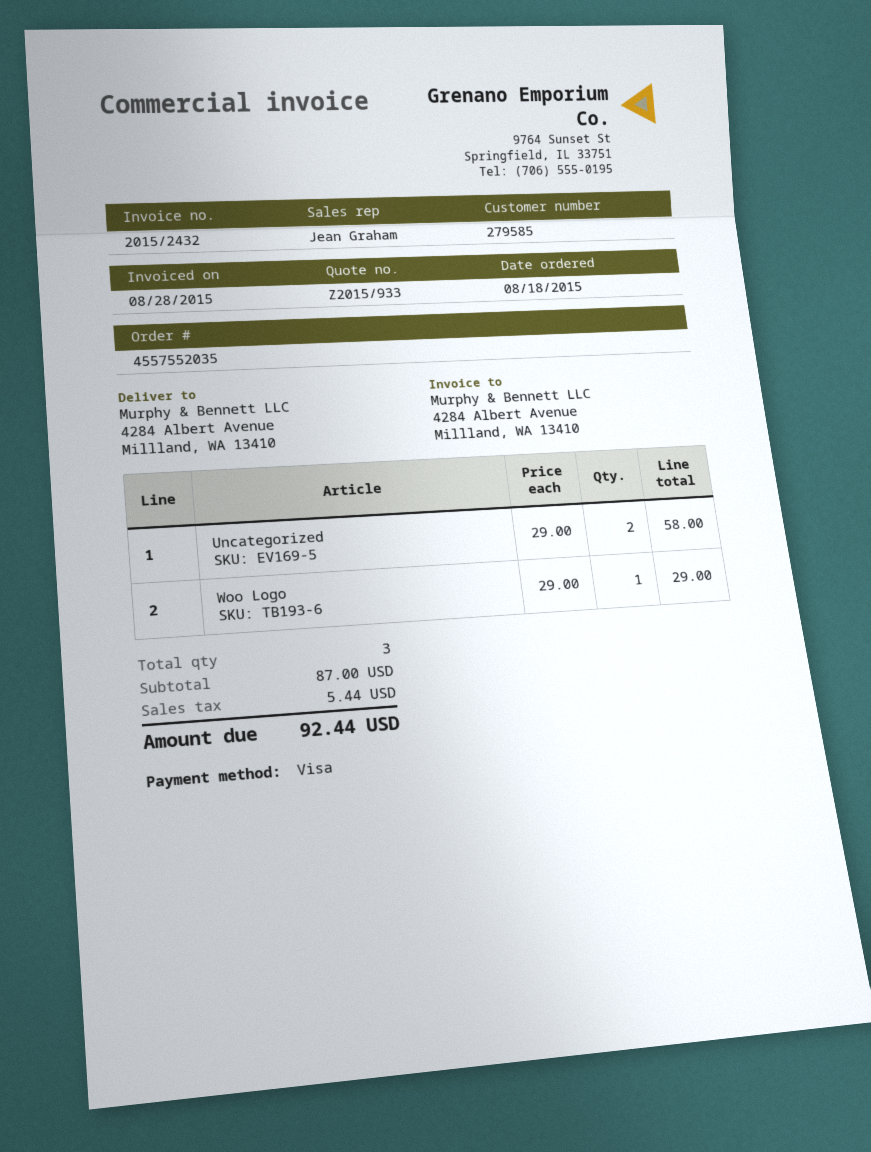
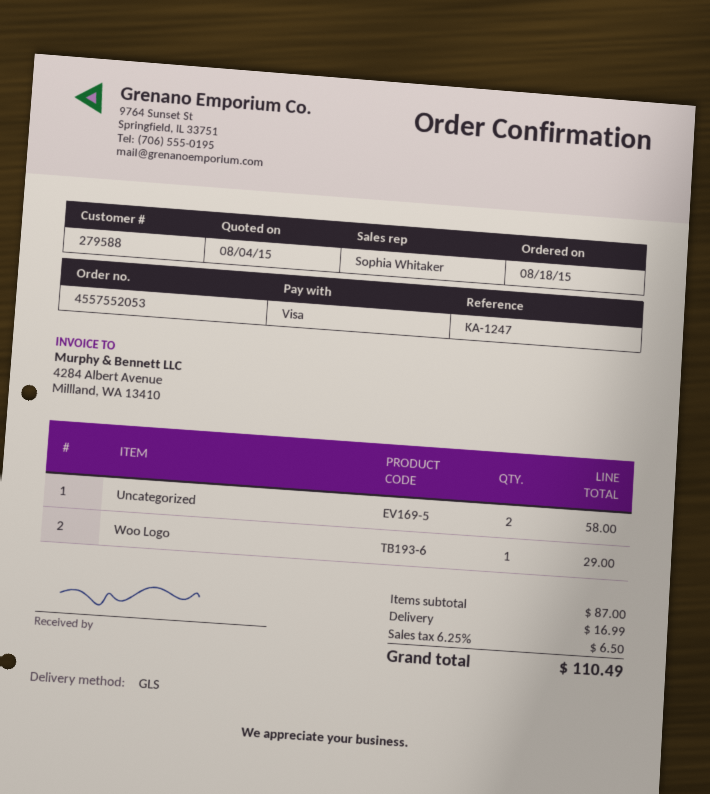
order number: 4557552035 -> 4557552053
customer number: 279585 -> 279588
sales rep: Jean Graham -> Sophia Whitaker
shipping: none -> 16.99
tax: 5.44 -> 6.50
total: 92.44 -> 110.49

